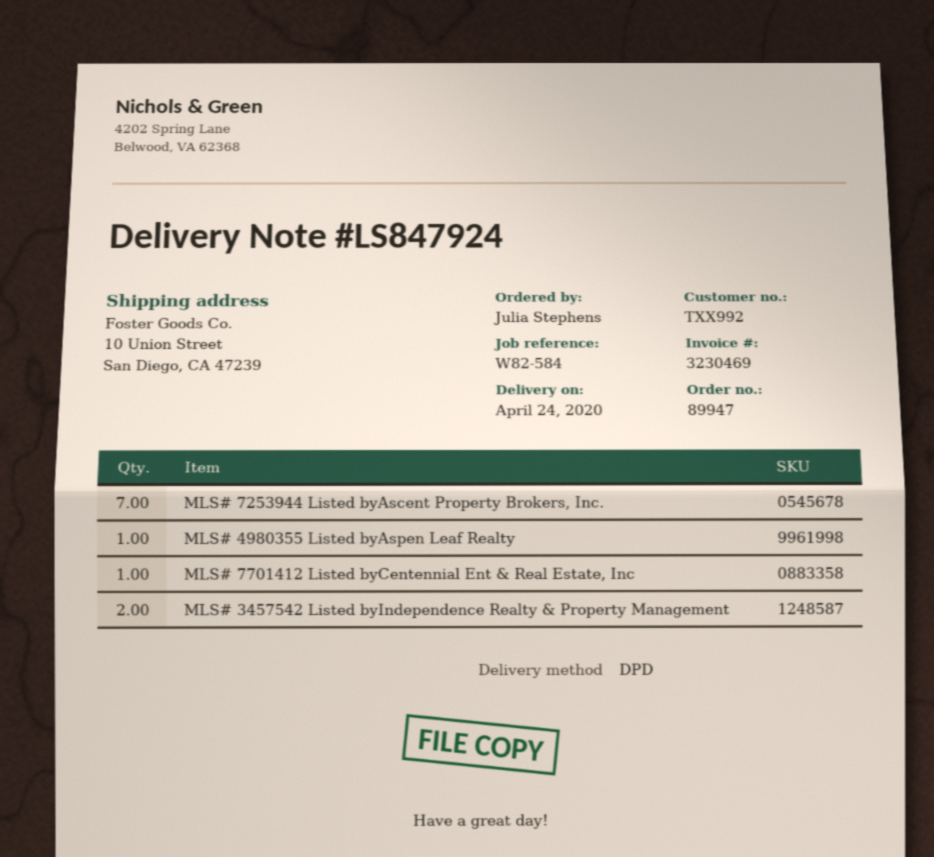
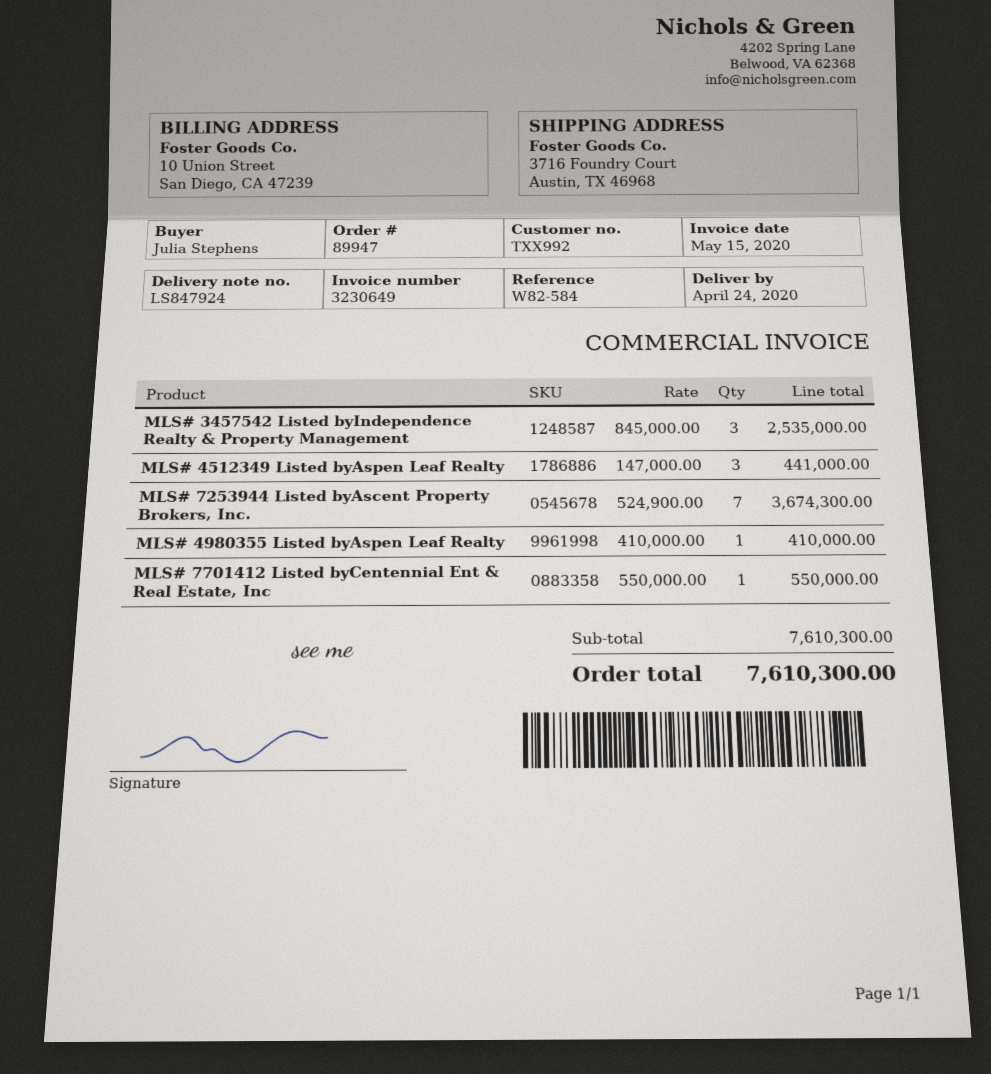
invoice number: 3230469 -> 3230649
ship to: 10 Union Street, San Diego, CA 47239 -> 3716 Foundry Court, Austin, TX 46968
MLS# 3457542 Listed byIndependence Realty & Property Management: 2 -> 3
MLS# 4512349 Listed byAspen Leaf Realty: none -> 3

